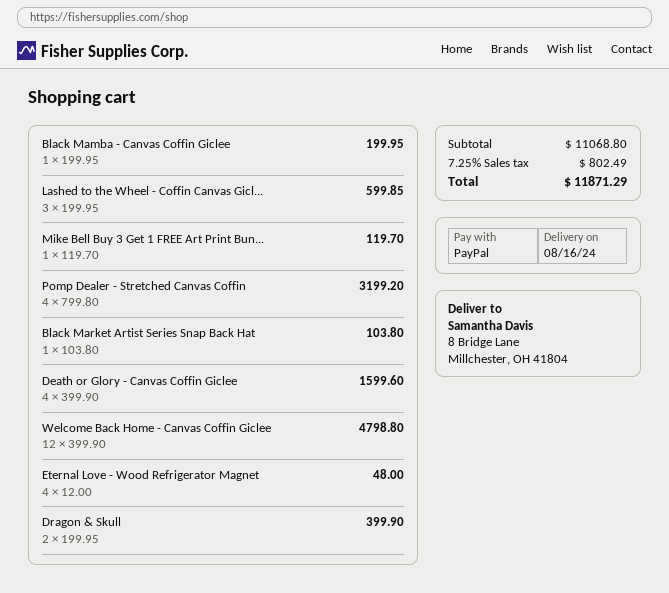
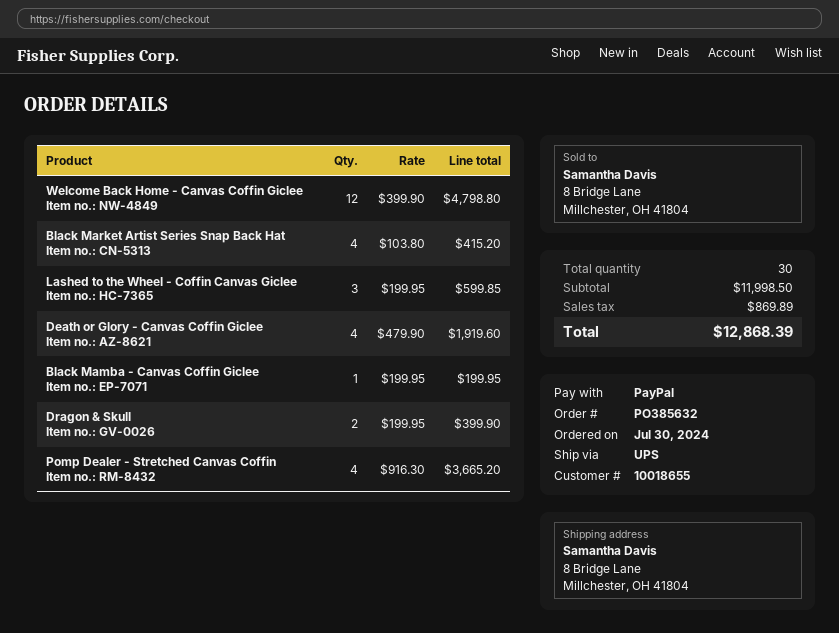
Mike Bell Buy 3 Get 1 FREE Art Print Bun...: 1 x 119.70 = 119.70 -> none
Pomp Dealer - Stretched Canvas Coffin: 4 x 799.80 = 3199.20 -> 4 x 916.30 = 3665.20
Black Market Artist Series Snap Back Hat: 1 x 103.80 = 103.80 -> 4 x 103.80 = 415.20
Death or Glory - Canvas Coffin Giclee: 4 x 399.90 = 1599.60 -> 4 x 479.90 = 1919.60
Eternal Love - Wood Refrigerator Magnet: 4 x 12.00 = 48.00 -> none
subtotal: 11068.80 -> 11998.50
tax: 802.49 -> 869.89
total: 11871.29 -> 12868.39

